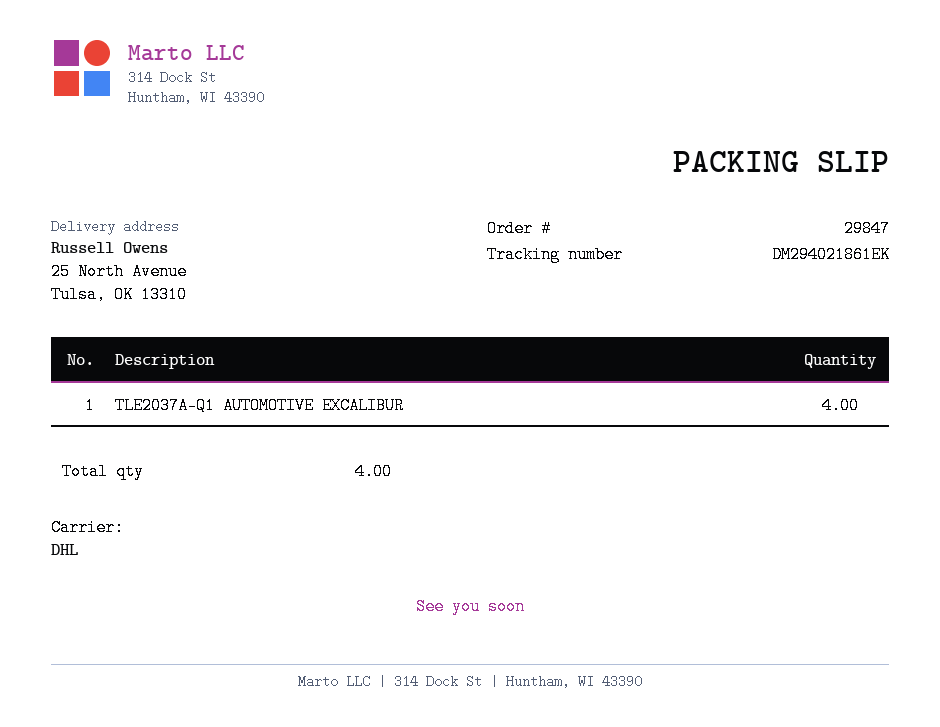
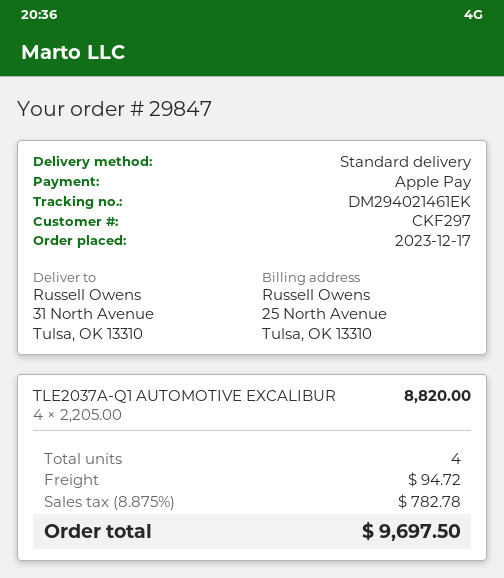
shipping method: DHL -> standard
tracking number: DM294021861EK -> DM294021461EK
ship to: 25 North Avenue, Tulsa, OK 13310 -> 31 North Avenue, Tulsa, OK 13310

